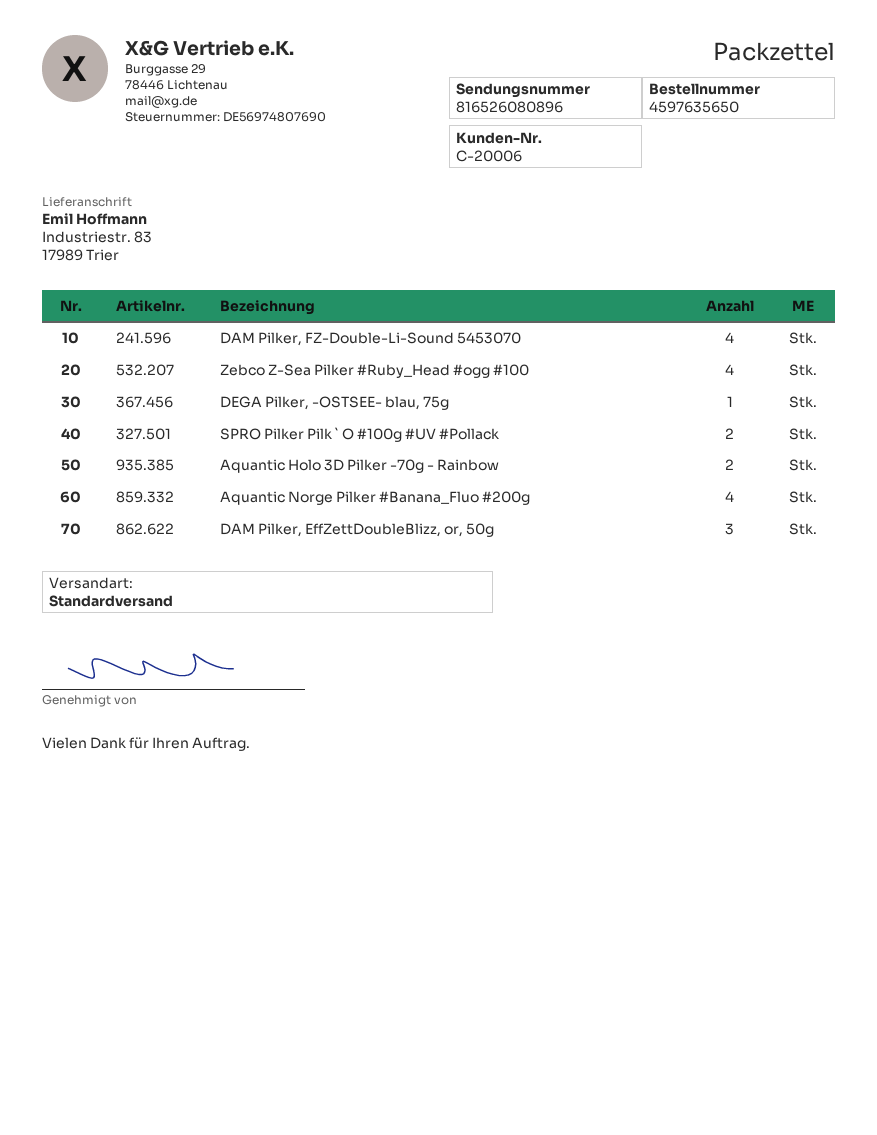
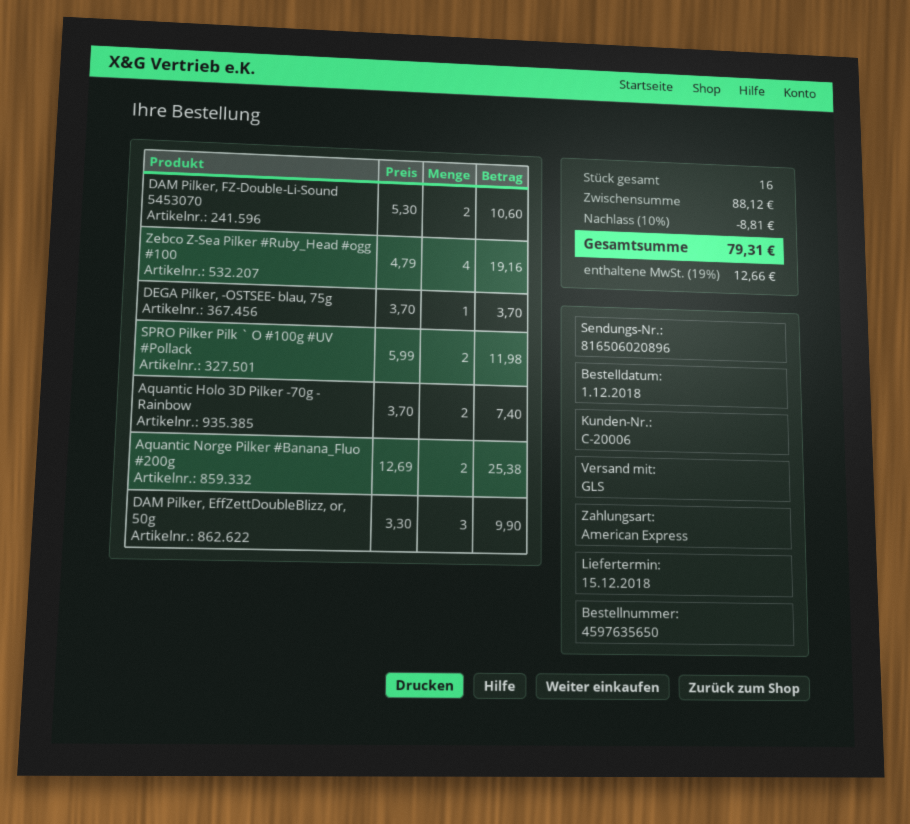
shipping method: standard -> GLS
tracking number: 816526080896 -> 816506020896
DAM Pilker, FZ-Double-Li-Sound 5453070: 4 -> 2
Aquantic Norge Pilker #Banana_Fluo #200g: 4 -> 2

